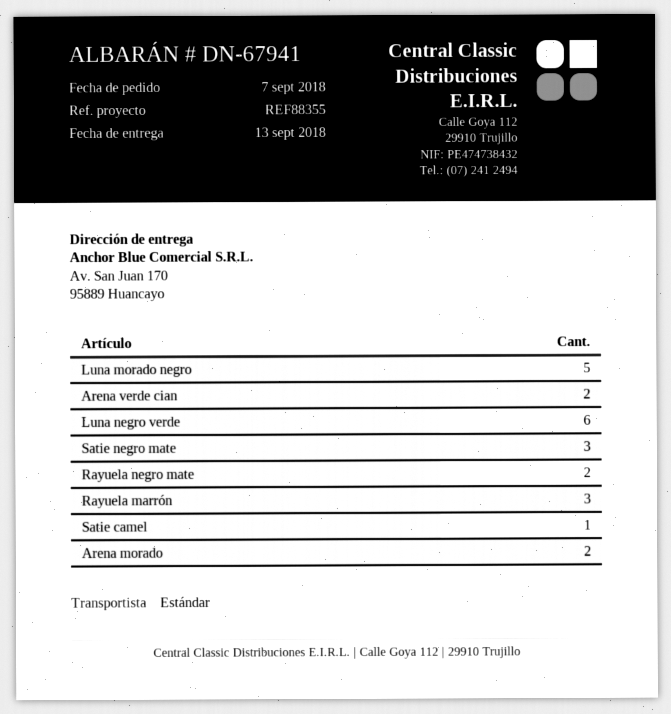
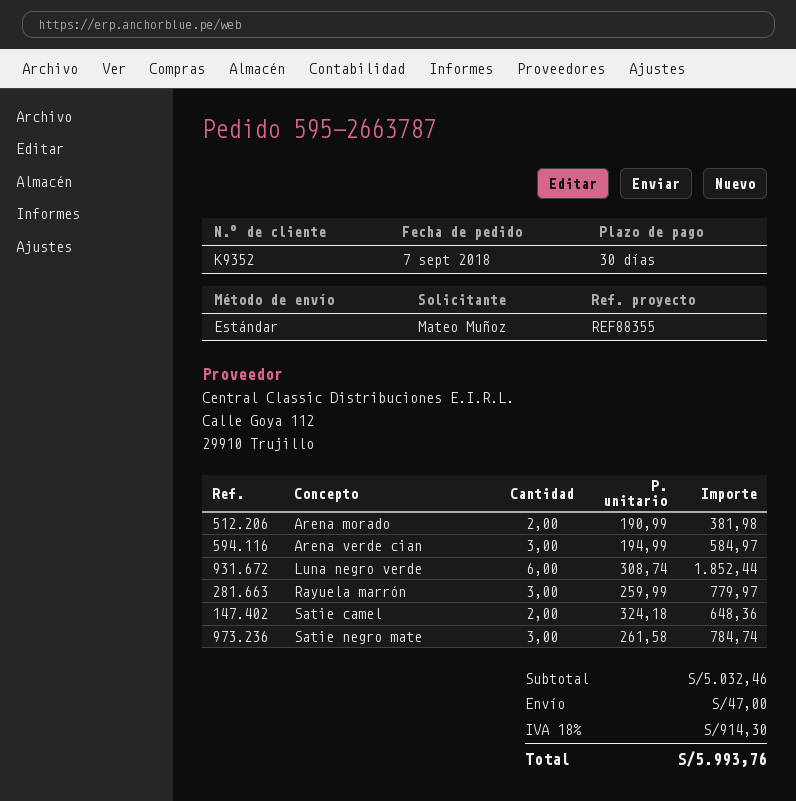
Luna morado negro: 5 -> none
Arena verde cian: 2 -> 3
Rayuela negro mate: 2 -> none
Satie camel: 1 -> 2

